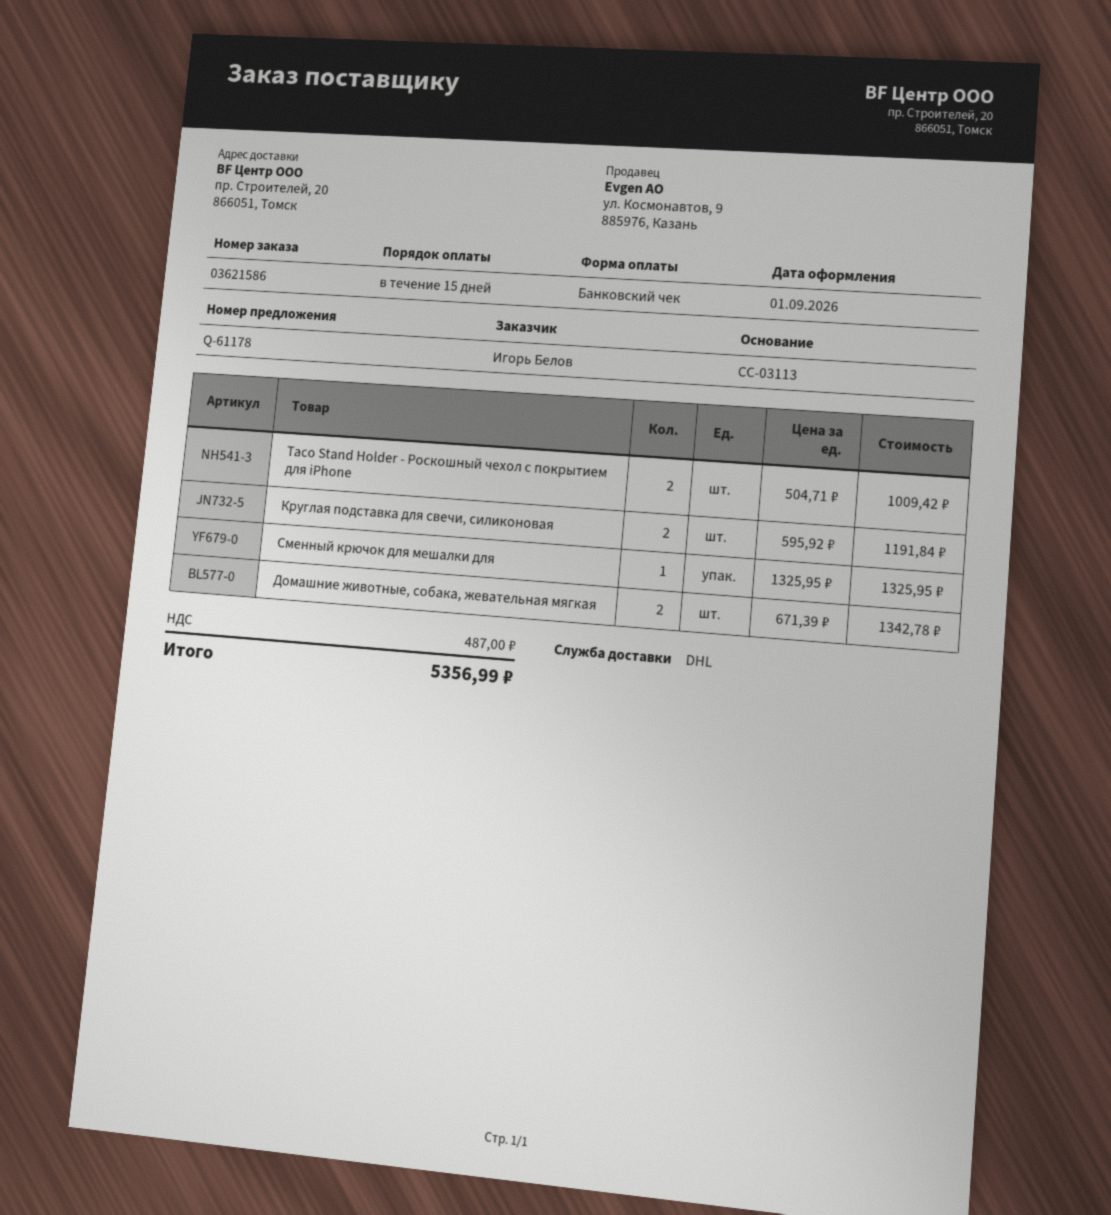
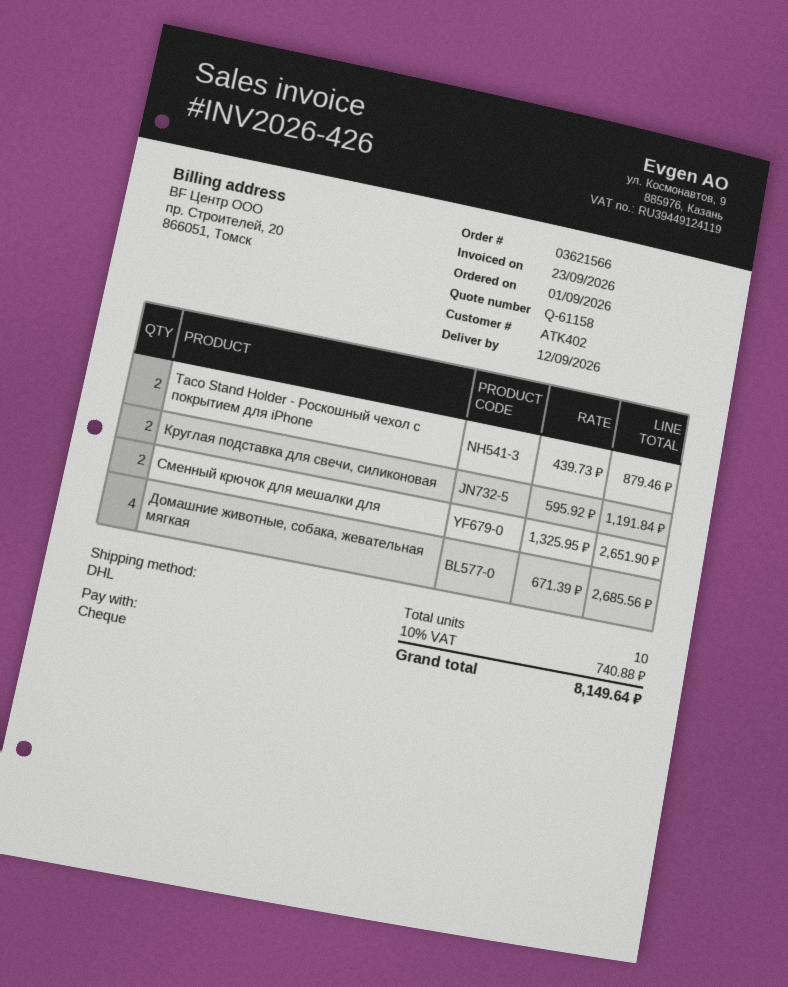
quote number: Q-61178 -> Q-61158
order number: 03621586 -> 03621566
Taco Stand Holder - Роскошный чехол с покрытием для iPhone: 2 x 504.71 = 1009.42 -> 2 x 439.73 = 879.46
Сменный крючок для мешалки для: 1 x 1325.95 = 1325.95 -> 2 x 1325.95 = 2651.90
Домашние животные, собака, жевательная мягкая: 2 x 671.39 = 1342.78 -> 4 x 671.39 = 2685.56
tax: 487.00 -> 740.88
total: 5356.99 -> 8149.64

